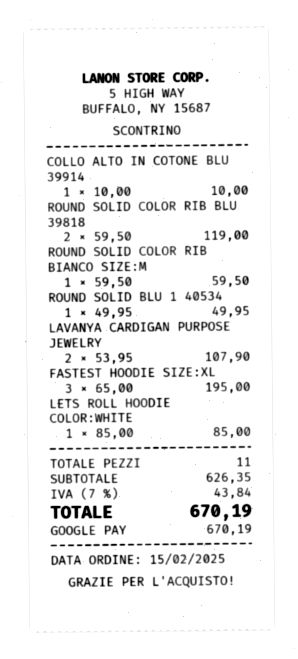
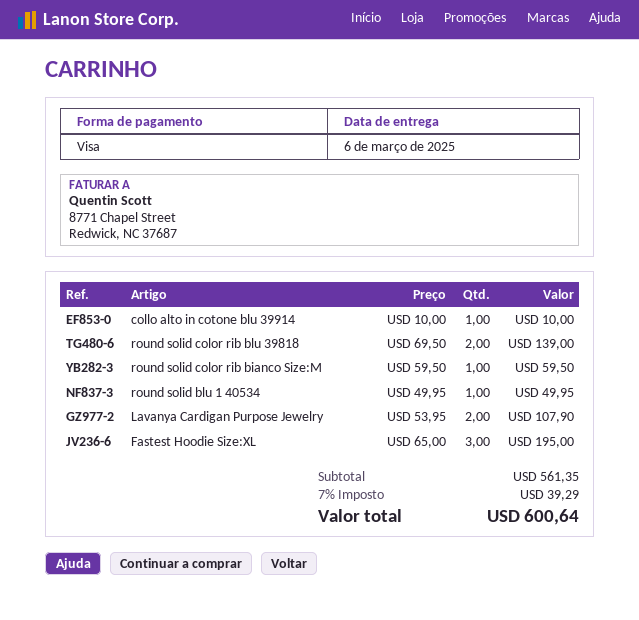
payment method: Google Pay -> Visa
ROUND SOLID COLOR RIB BLU 39818: 2 x 59.50 = 119.00 -> 2 x 69.50 = 139.00
LETS ROLL HOODIE COLOR:WHITE: 1 x 85.00 = 85.00 -> none
subtotal: 626.35 -> 561.35
tax: 7% = 43.84 -> 7% = 39.29
total: 670.19 -> 600.64

